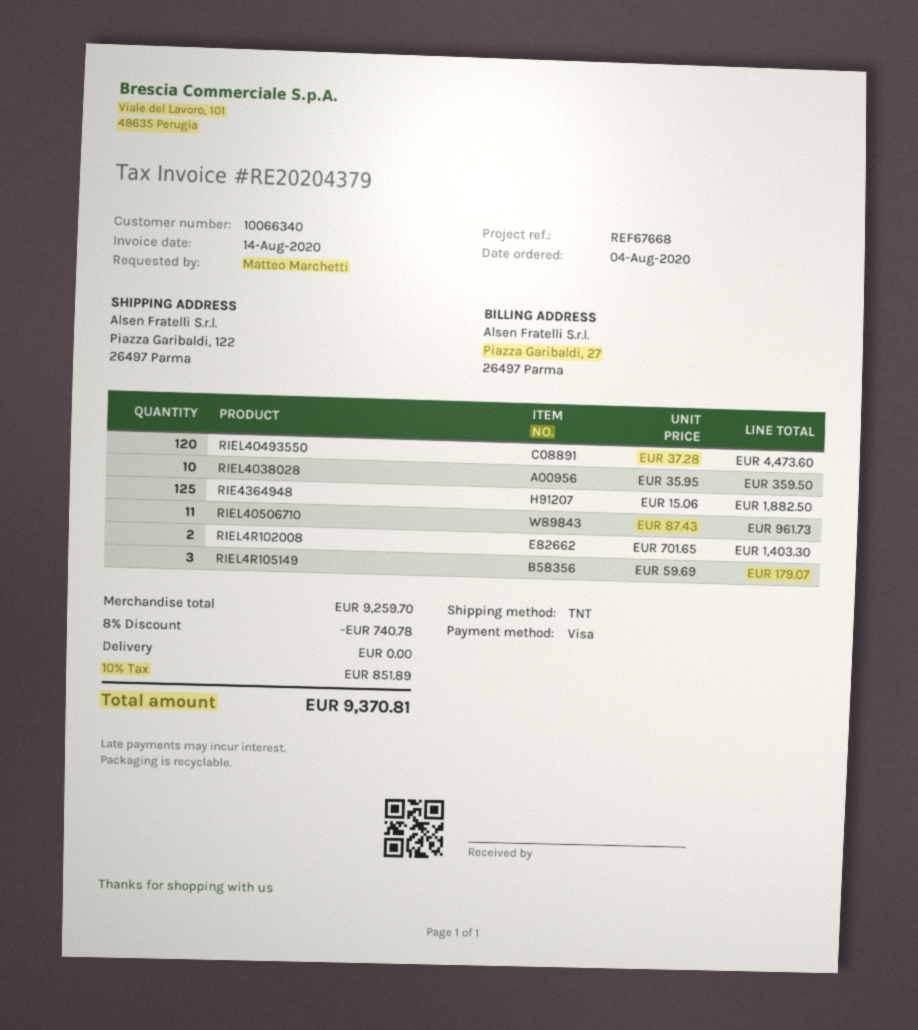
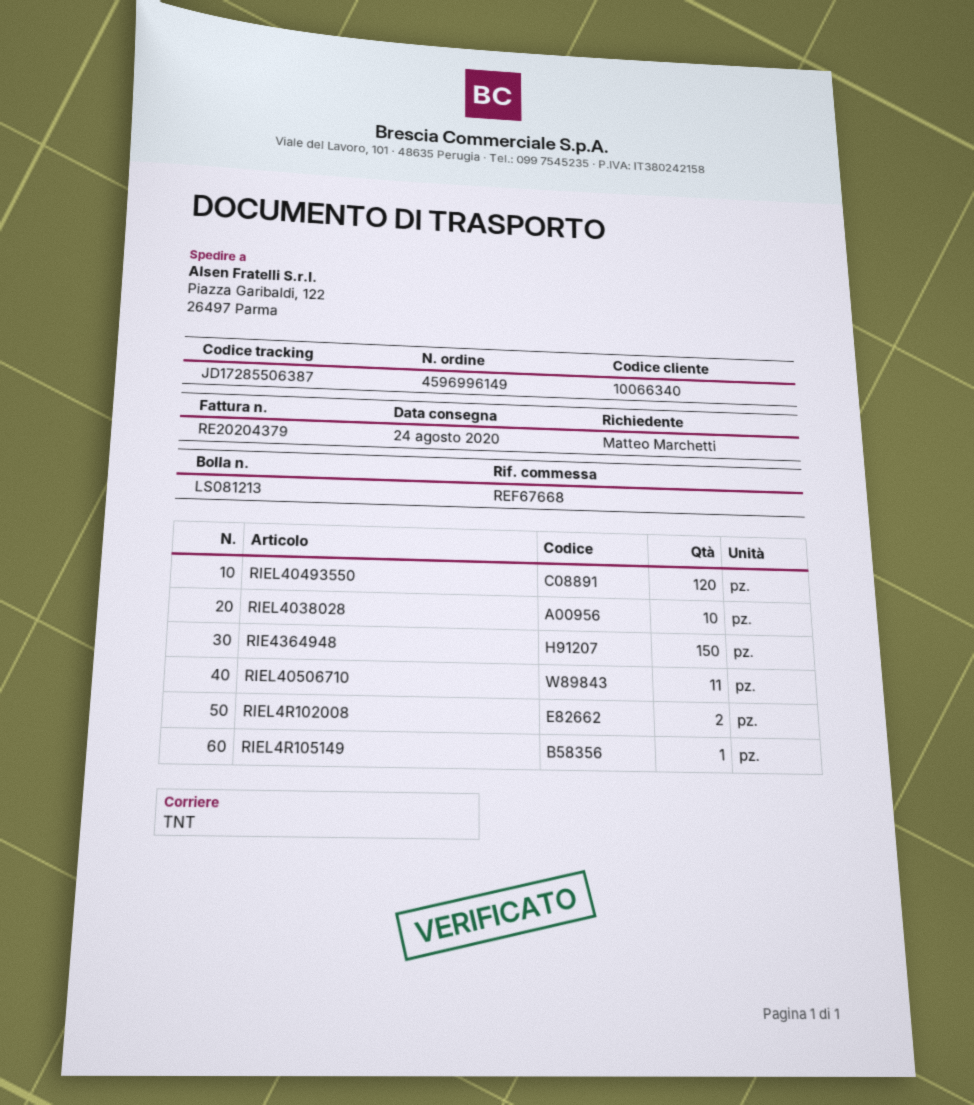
RIE4364948: 125 -> 150
RIEL4R105149: 3 -> 1

